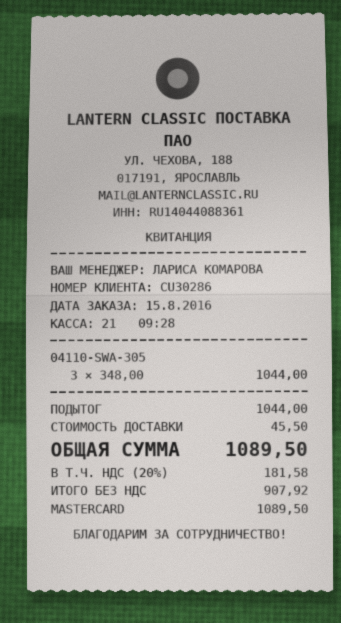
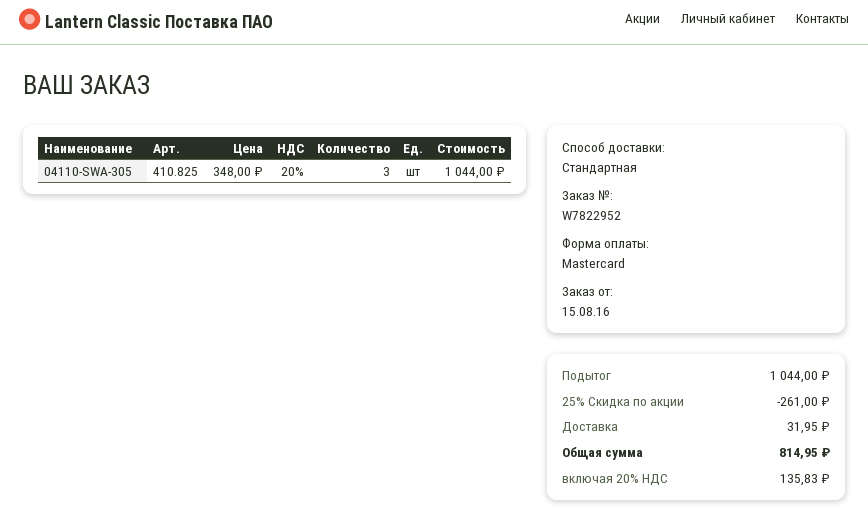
discount: none -> 25% = 261.00
shipping: 45.50 -> 31.95
tax: 20% = 181.58 -> 20% = 135.83
total: 1089.50 -> 814.95

